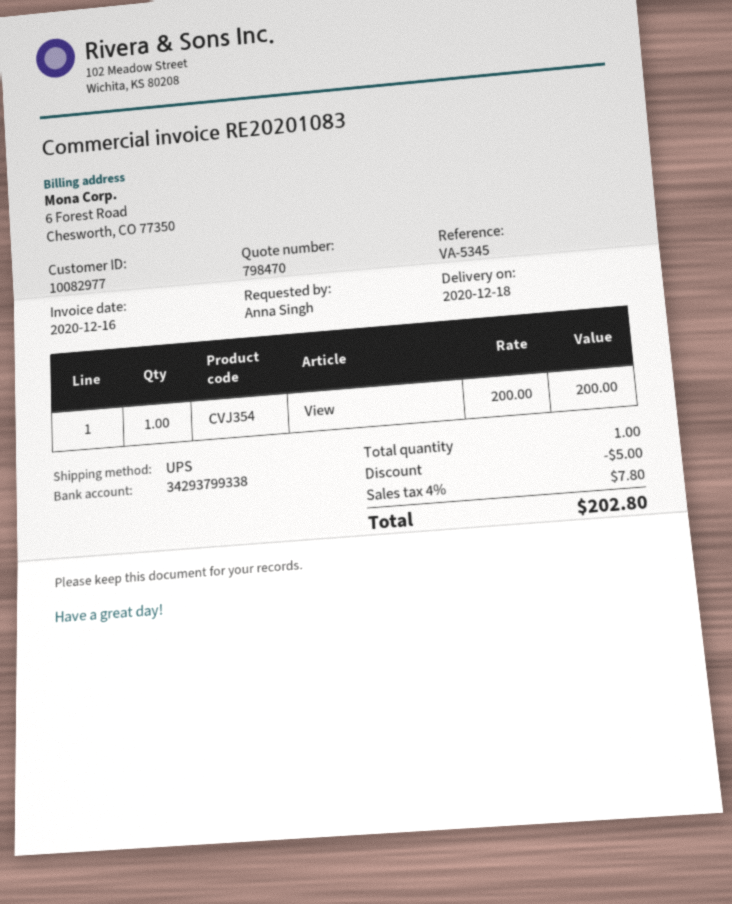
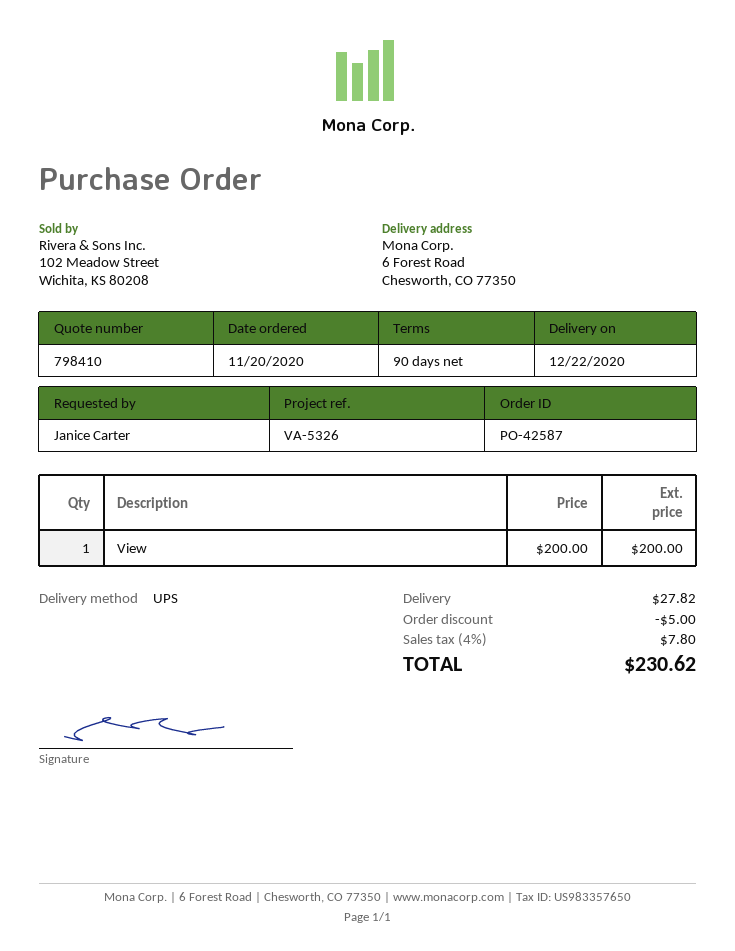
quote number: 798470 -> 798410
delivery date: 2020-12-18 -> 2020-12-22
reference: VA-5345 -> VA-5326
ordered by: Anna Singh -> Janice Carter
shipping: none -> 27.82
total: 202.80 -> 230.62

